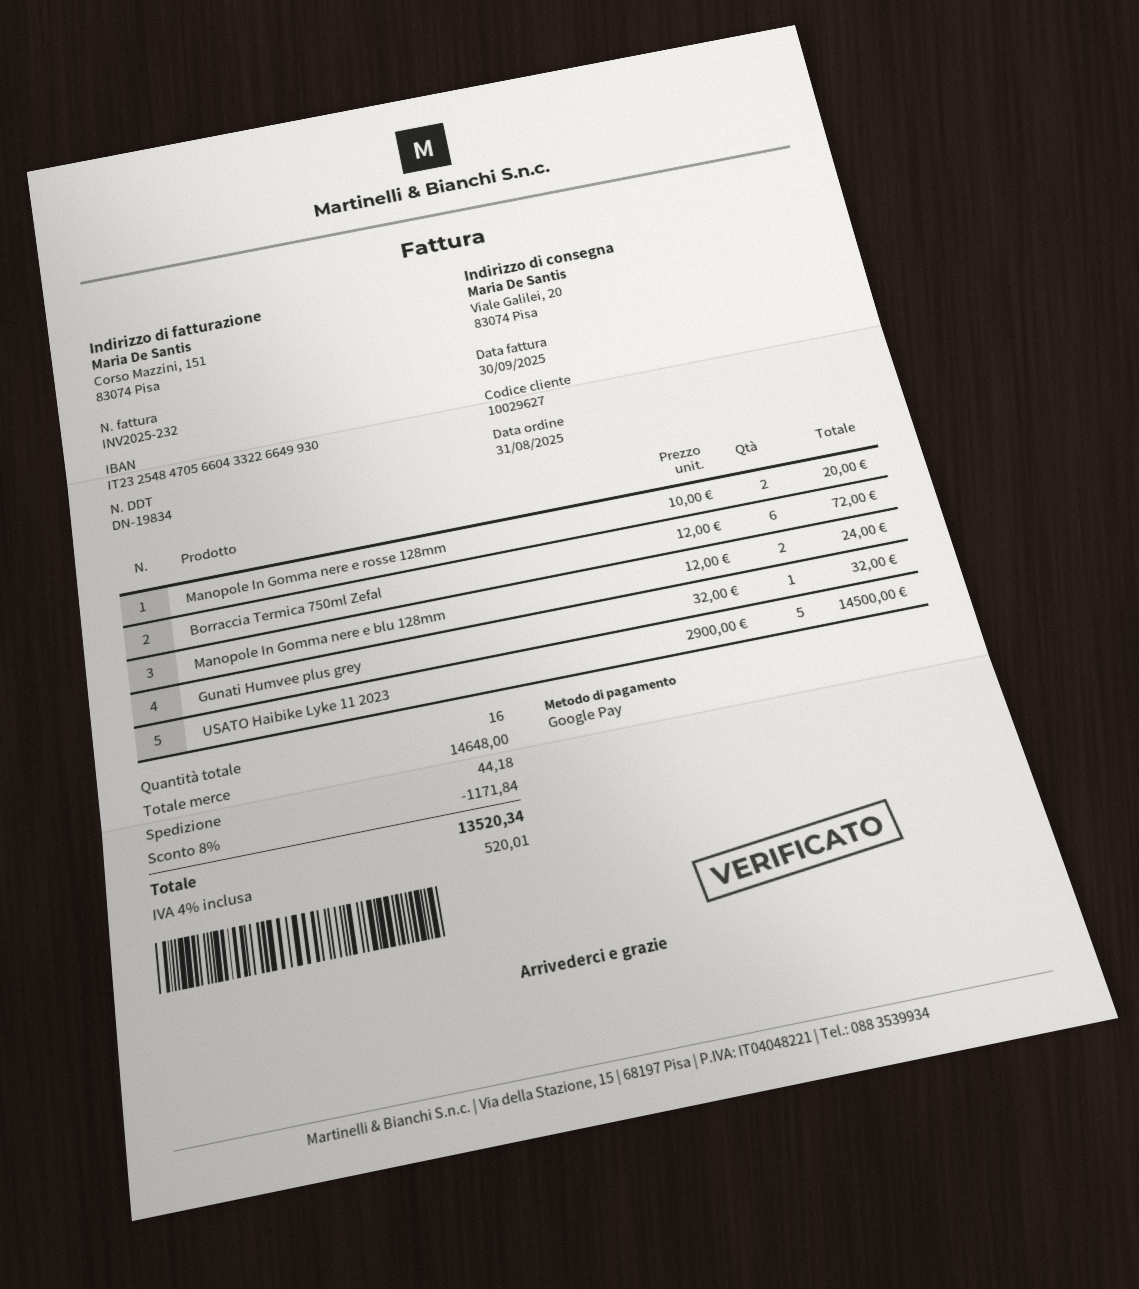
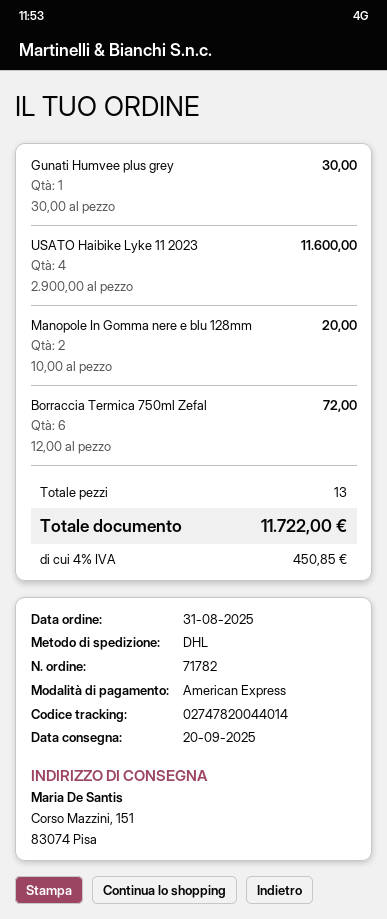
payment method: Google Pay -> American Express
ship to: Viale Galilei, 20, 83074 Pisa -> Corso Mazzini, 151, 83074 Pisa
Manopole In Gomma nere e rosse 128mm: 2 x 10.00 = 20.00 -> none
Manopole In Gomma nere e blu 128mm: 2 x 12.00 = 24.00 -> 2 x 10.00 = 20.00
Gunati Humvee plus grey: 1 x 32.00 = 32.00 -> 1 x 30.00 = 30.00
USATO Haibike Lyke 11 2023: 5 x 2900.00 = 14500.00 -> 4 x 2900.00 = 11600.00
total quantity: 16 -> 13
discount: 8% = 1171.84 -> none
shipping: 44.18 -> none
tax: 4% = 520.01 -> 4% = 450.85
total: 13520.34 -> 11722.00

